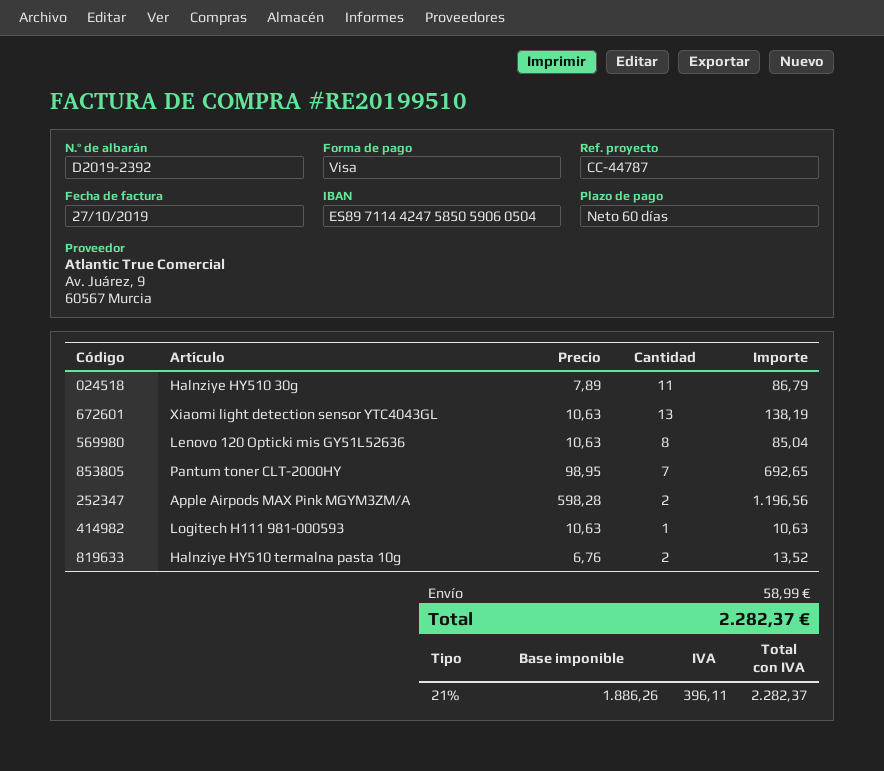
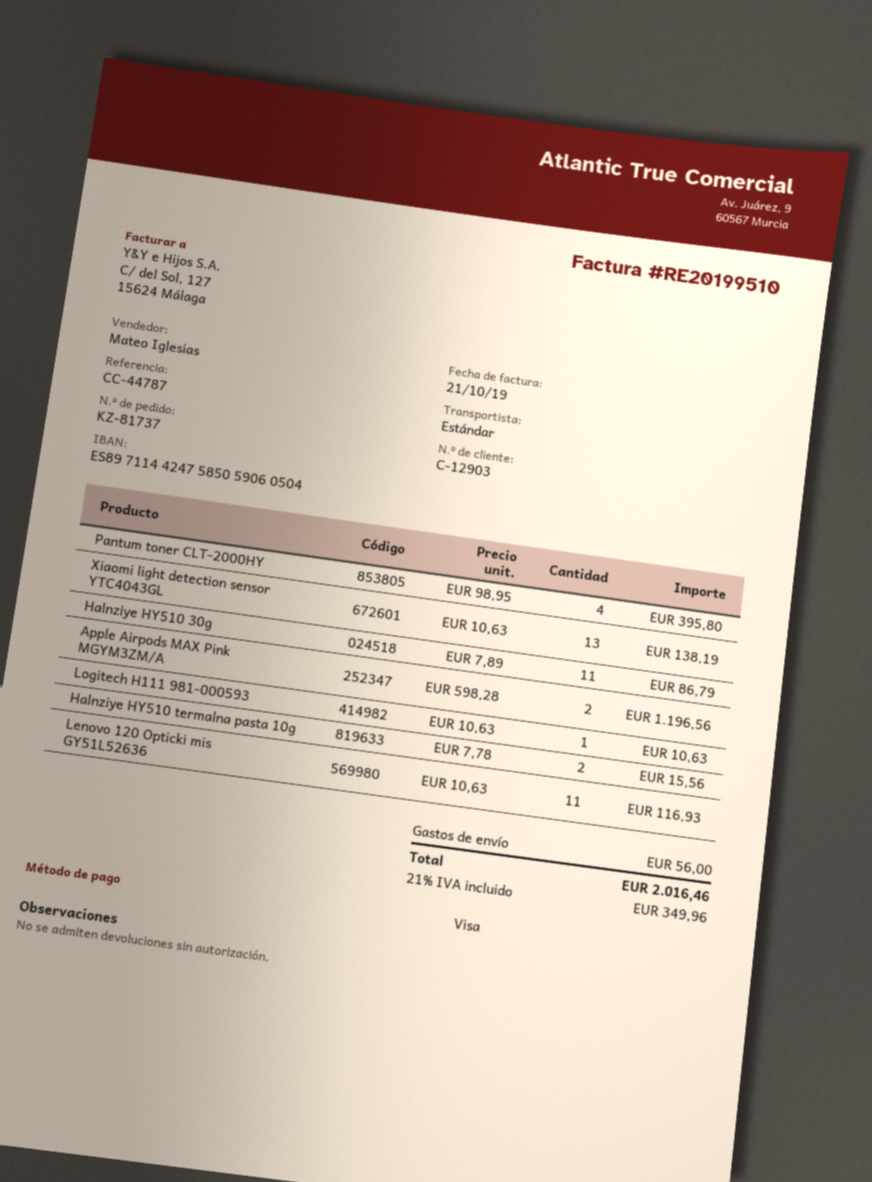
invoice date: 2019-10-27 -> 2019-10-21
Lenovo 120 Opticki mis GY51L52636: 8 x 10.63 = 85.04 -> 11 x 10.63 = 116.93
Pantum toner CLT-2000HY: 7 x 98.95 = 692.65 -> 4 x 98.95 = 395.80
Halnziye HY510 termalna pasta 10g: 2 x 6.76 = 13.52 -> 2 x 7.78 = 15.56
shipping: 58.99 -> 56.00
tax: 21% = 396.11 -> 21% = 349.96
total: 2282.37 -> 2016.46

